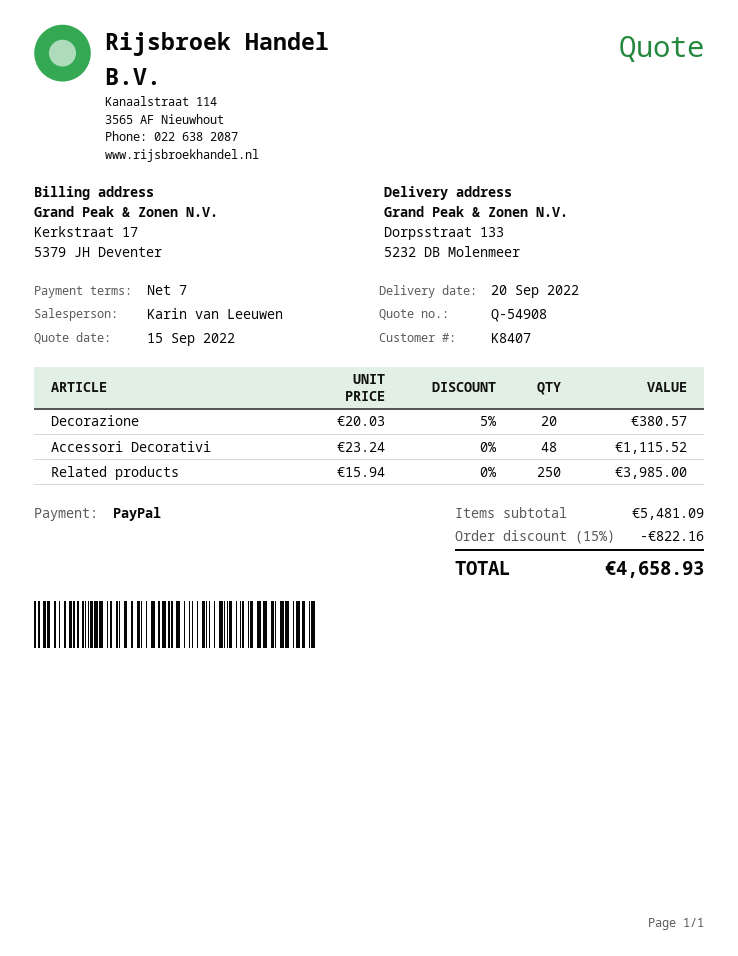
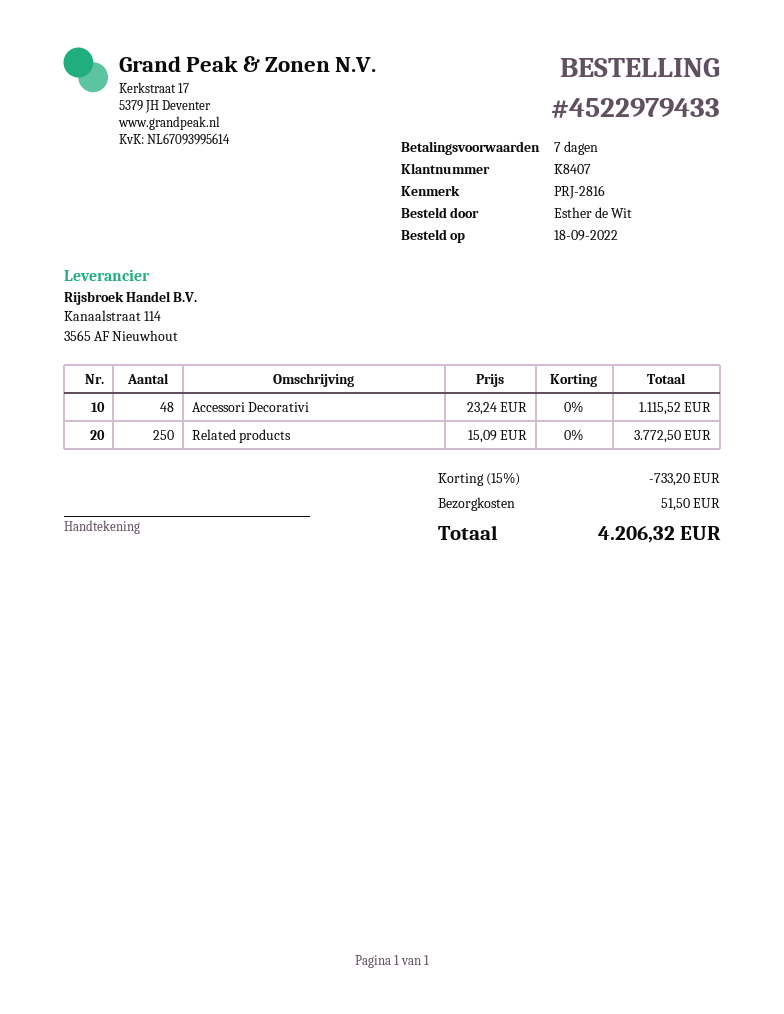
Decorazione: 20 x 20.03 - 5% = 380.57 -> none
Related products: 250 x 15.94 = 3985.00 -> 250 x 15.09 = 3772.50
discount: 15% = 822.16 -> 15% = 733.20
shipping: none -> 51.50
total: 4658.93 -> 4206.32

